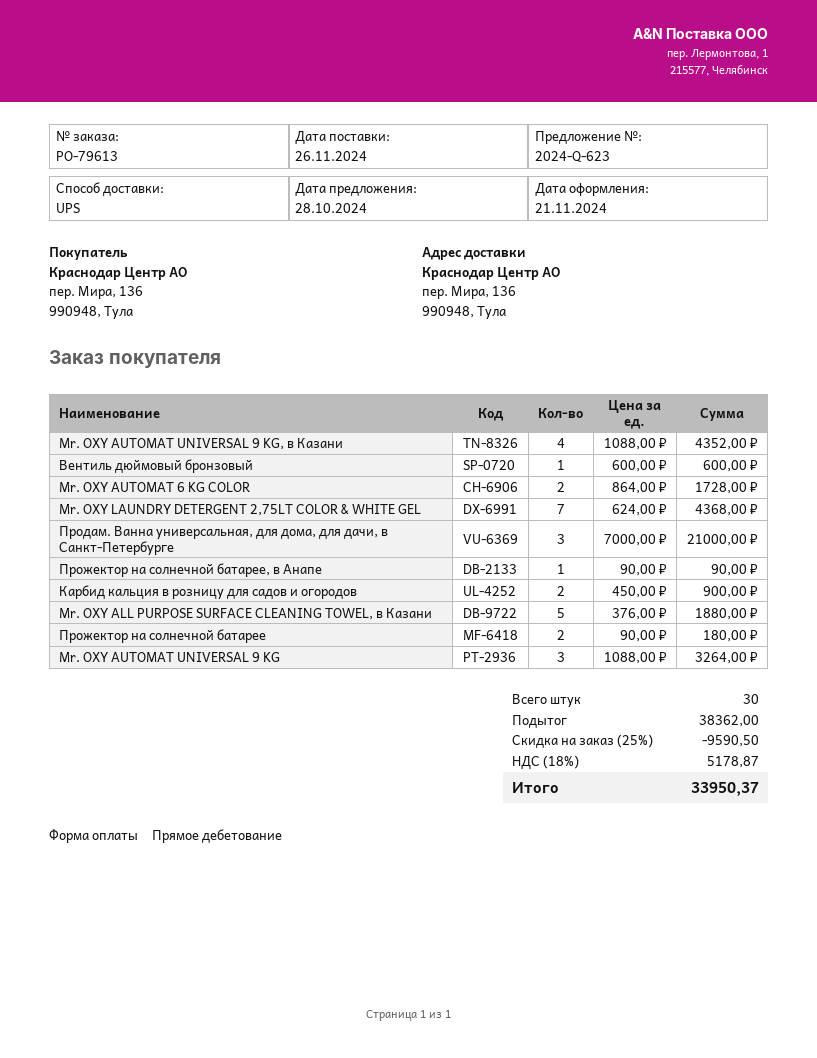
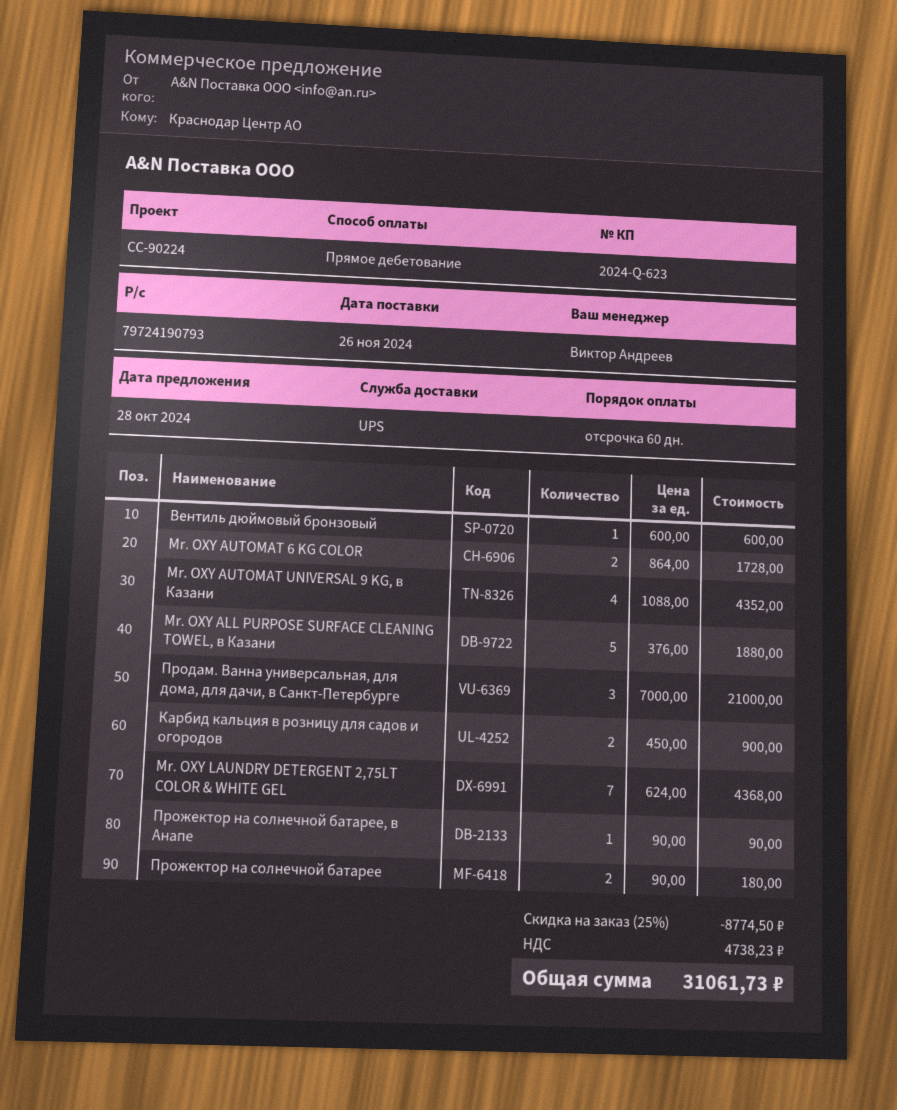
Mr. OXY AUTOMAT UNIVERSAL 9 KG: 3 x 1088.00 = 3264.00 -> none
discount: 25% = 9590.50 -> 25% = 8774.50
tax: 5178.87 -> 4738.23
total: 33950.37 -> 31061.73

